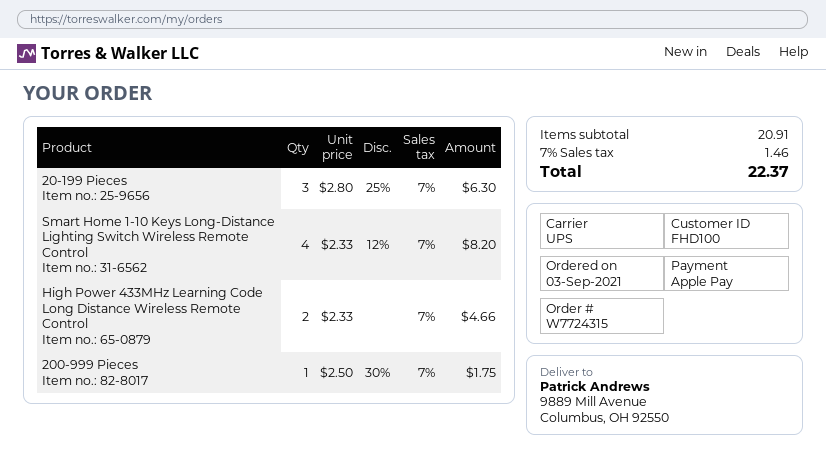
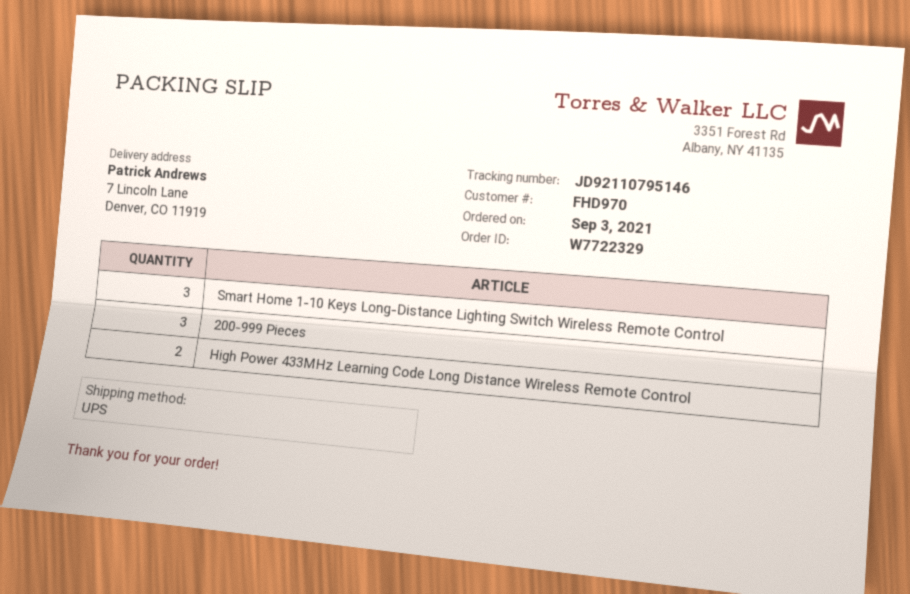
order number: W7724315 -> W7722329
customer number: FHD100 -> FHD970
ship to: 9889 Mill Avenue, Columbus, OH 92550 -> 7 Lincoln Lane, Denver, CO 11919
20-199 Pieces: 3 -> none
Smart Home 1-10 Keys Long-Distance Lighting Switch Wireless Remote Control: 4 -> 3
200-999 Pieces: 1 -> 3

